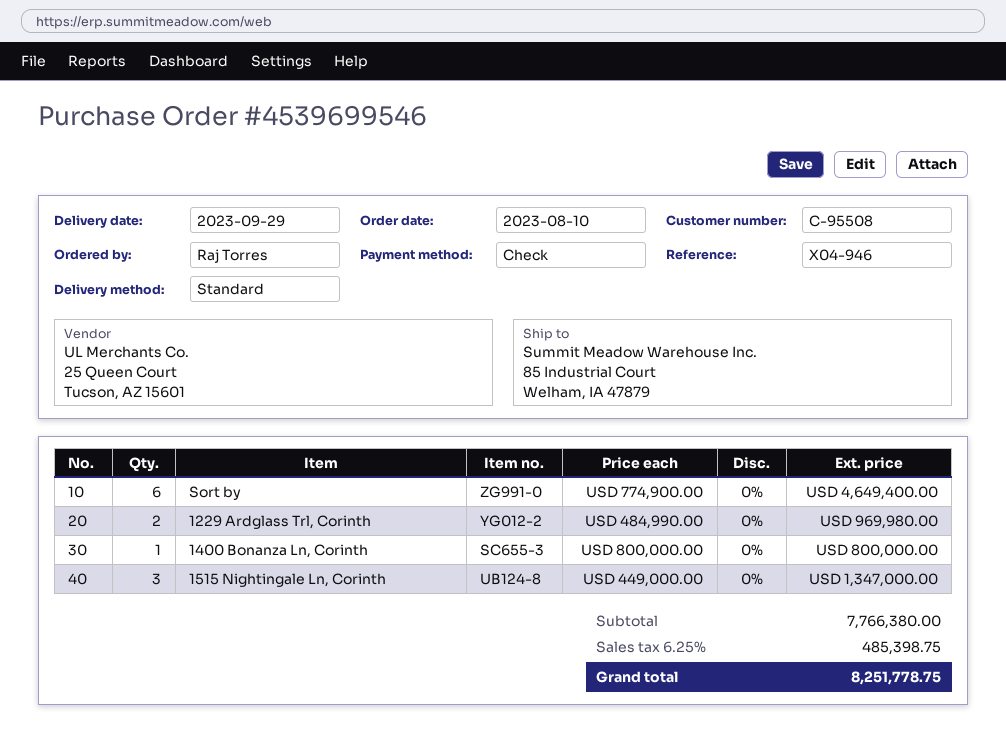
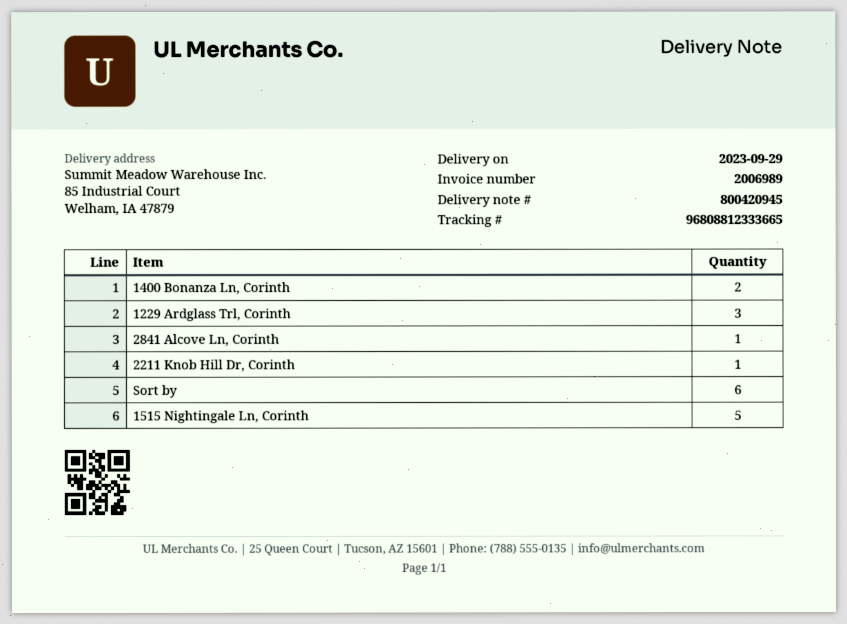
1229 Ardglass Trl, Corinth: 2 -> 3
1400 Bonanza Ln, Corinth: 1 -> 2
1515 Nightingale Ln, Corinth: 3 -> 5
2841 Alcove Ln, Corinth: none -> 1
2211 Knob Hill Dr, Corinth: none -> 1

